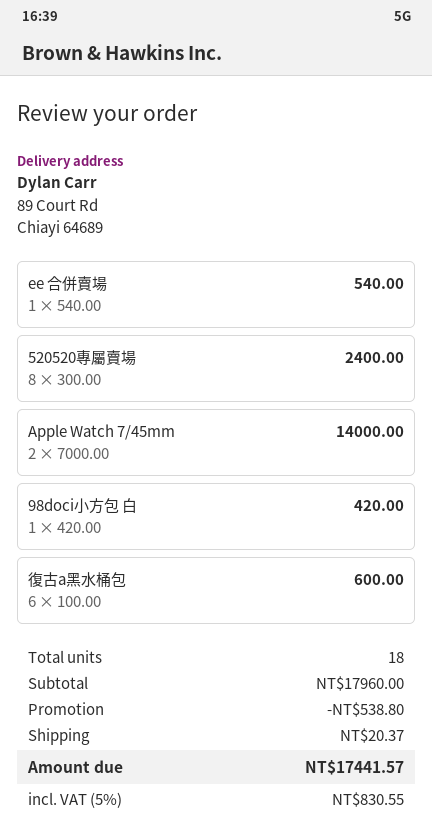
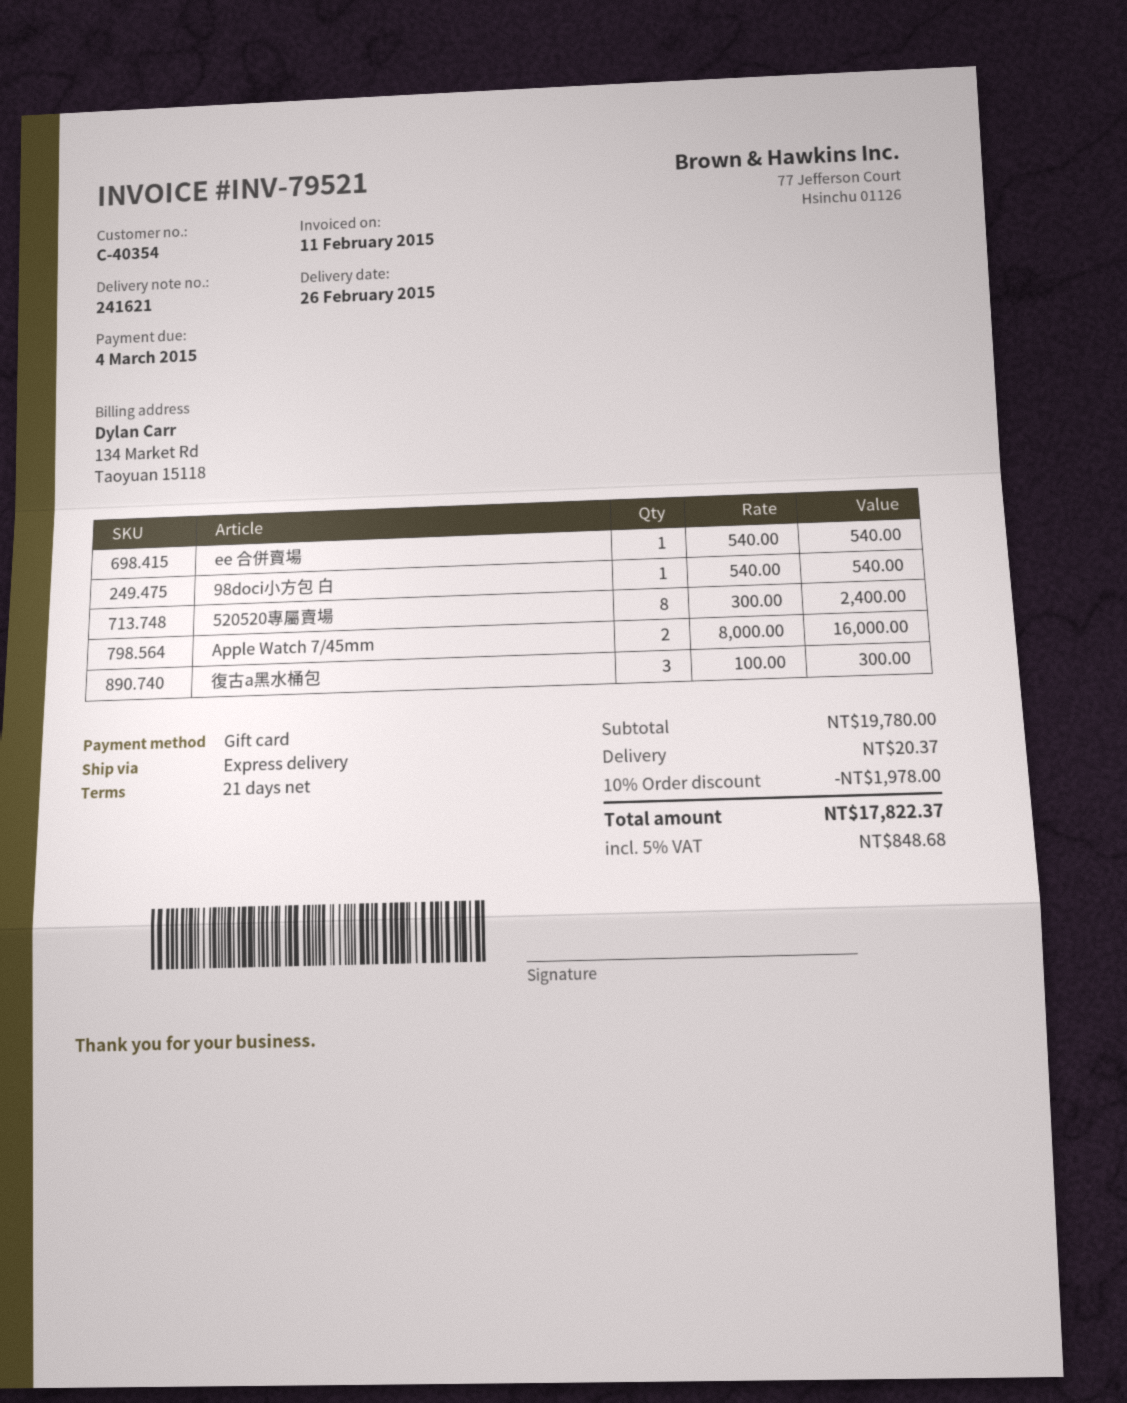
Apple Watch 7/45mm: 2 x 7000.00 = 14000.00 -> 2 x 8000.00 = 16000.00
98doci小方包 白: 1 x 420.00 = 420.00 -> 1 x 540.00 = 540.00
復古a黑水桶包: 6 x 100.00 = 600.00 -> 3 x 100.00 = 300.00
subtotal: 17960.00 -> 19780.00
discount: 538.80 -> 1978.00
tax: 5% = 830.55 -> 5% = 848.68
total: 17441.57 -> 17822.37

